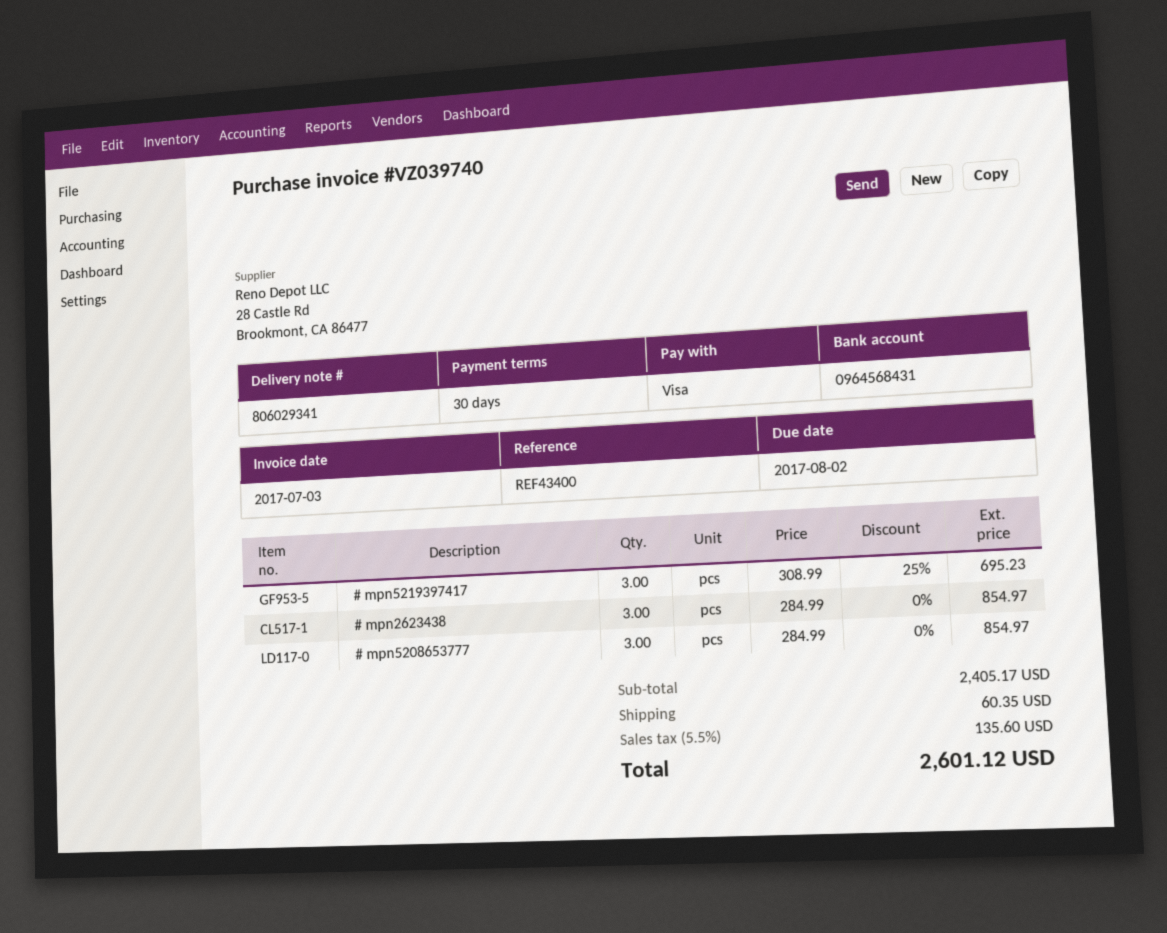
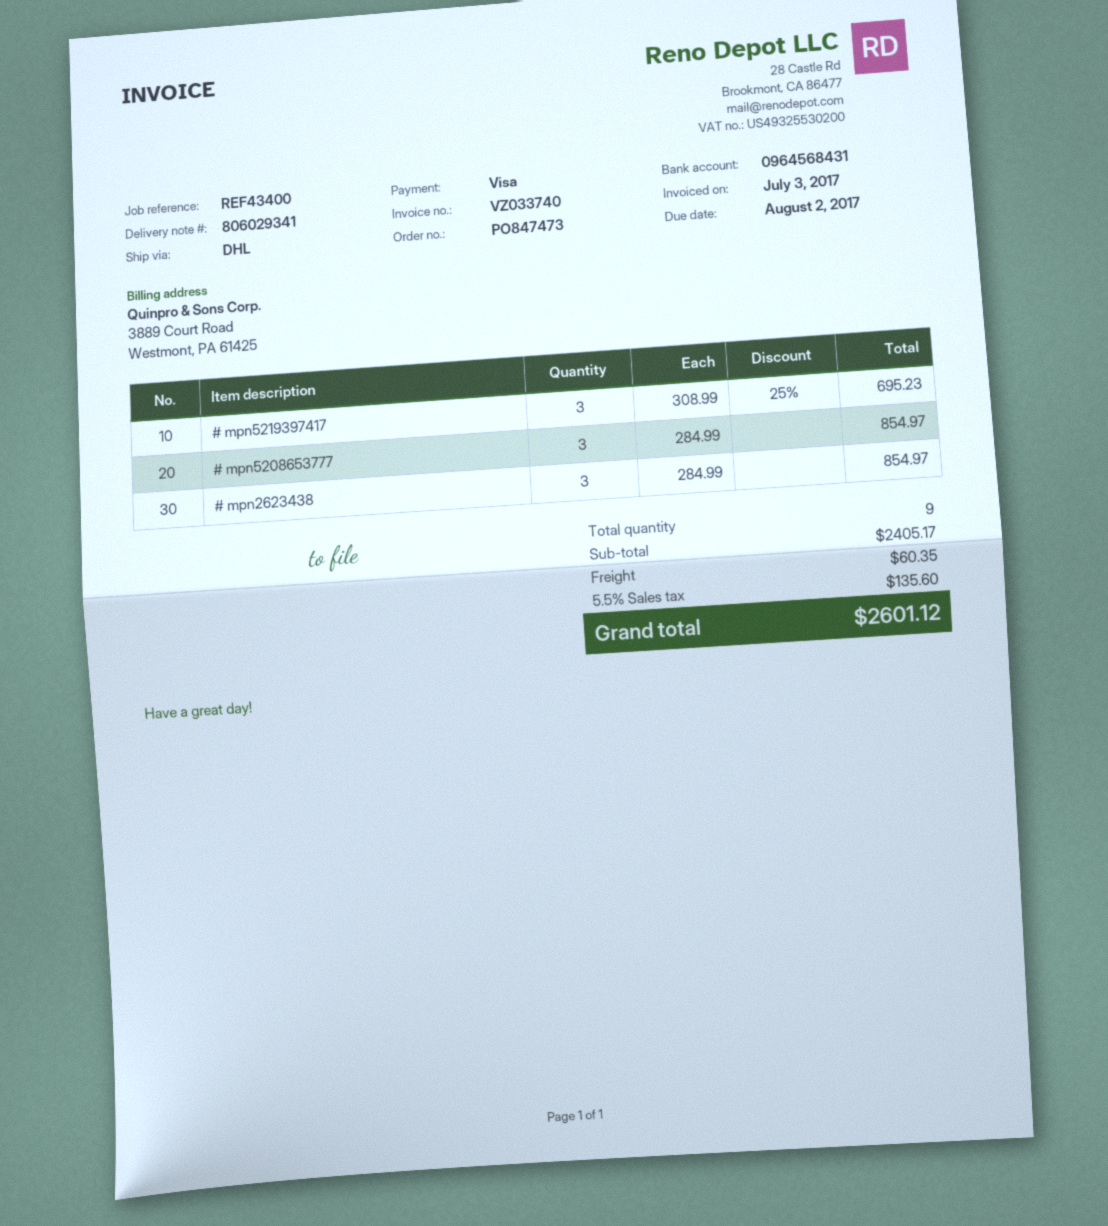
invoice number: VZ039740 -> VZ033740

